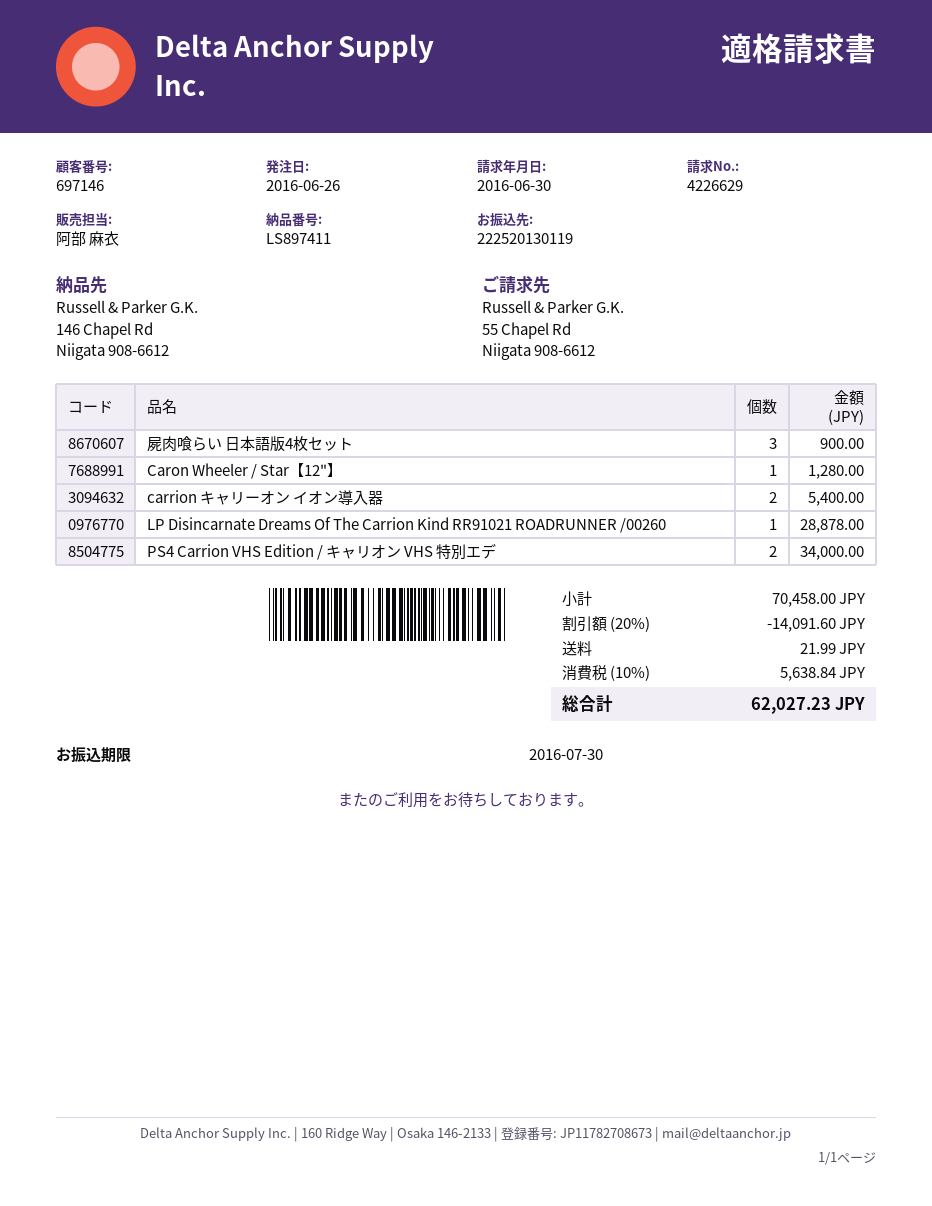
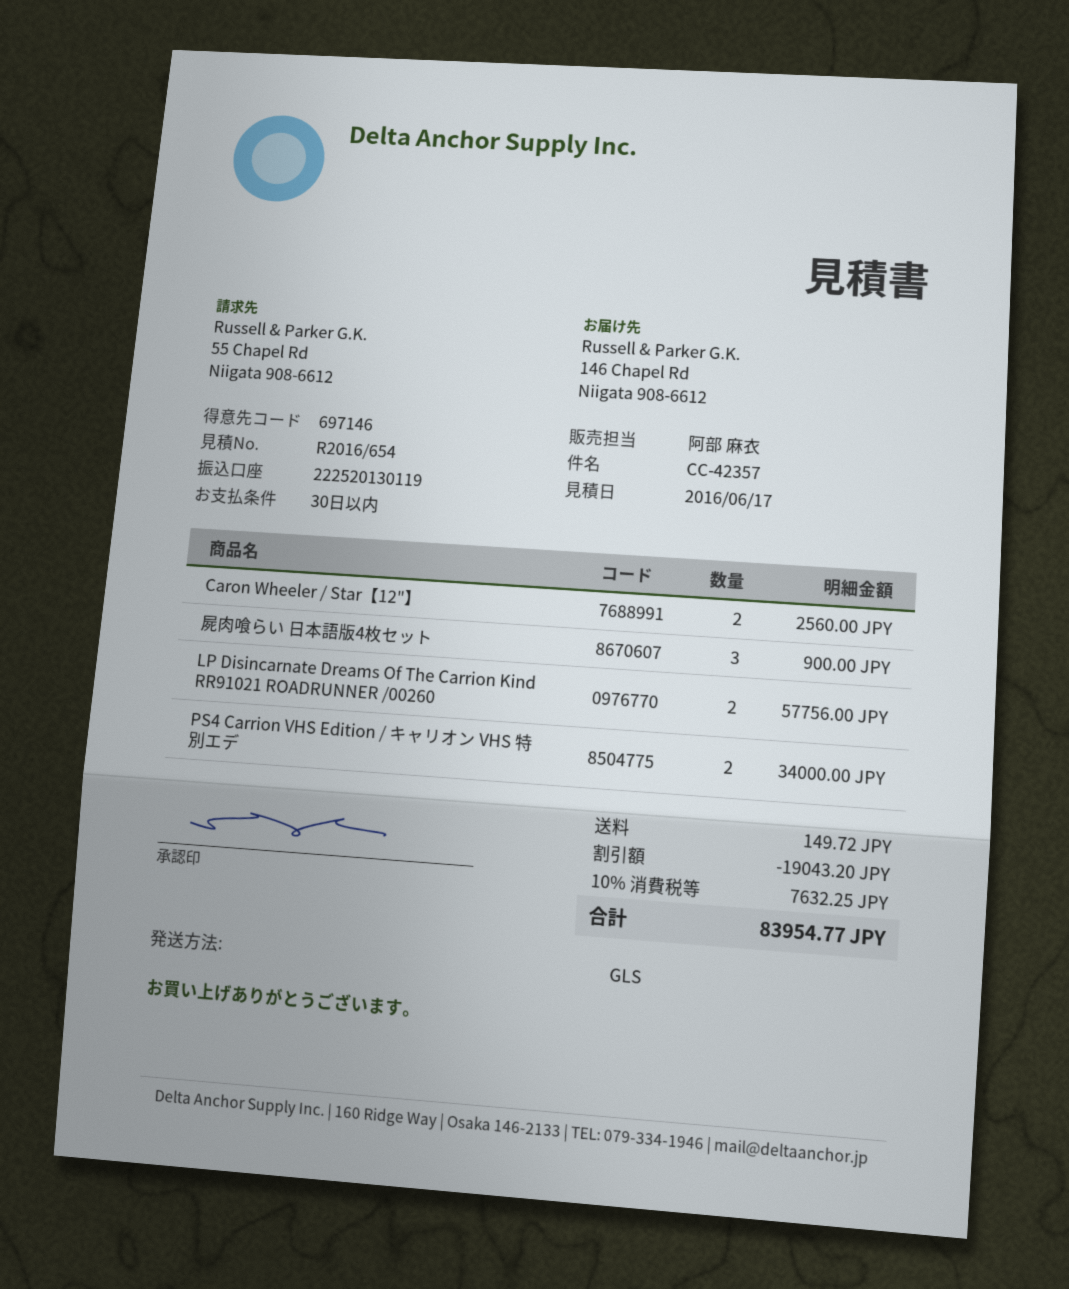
Caron Wheeler / Star【12"】: 1 for 1280.00 -> 2 for 2560.00
carrion キャリーオン イオン導入器: 2 for 5400.00 -> none
LP Disincarnate Dreams Of The Carrion Kind RR91021 ROADRUNNER /00260: 1 for 28878.00 -> 2 for 57756.00
discount: 14091.60 -> 19043.20
shipping: 21.99 -> 149.72
tax: 10% = 5638.84 -> 10% = 7632.25
total: 62027.23 -> 83954.77

